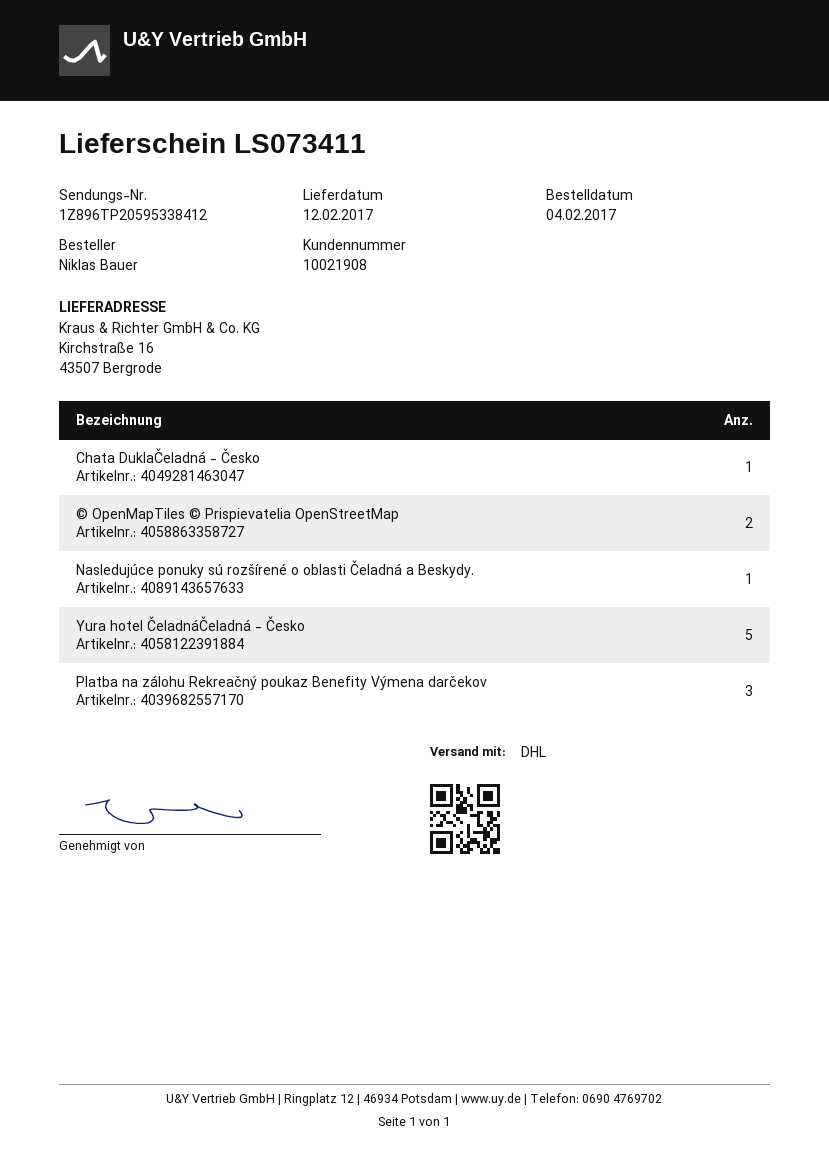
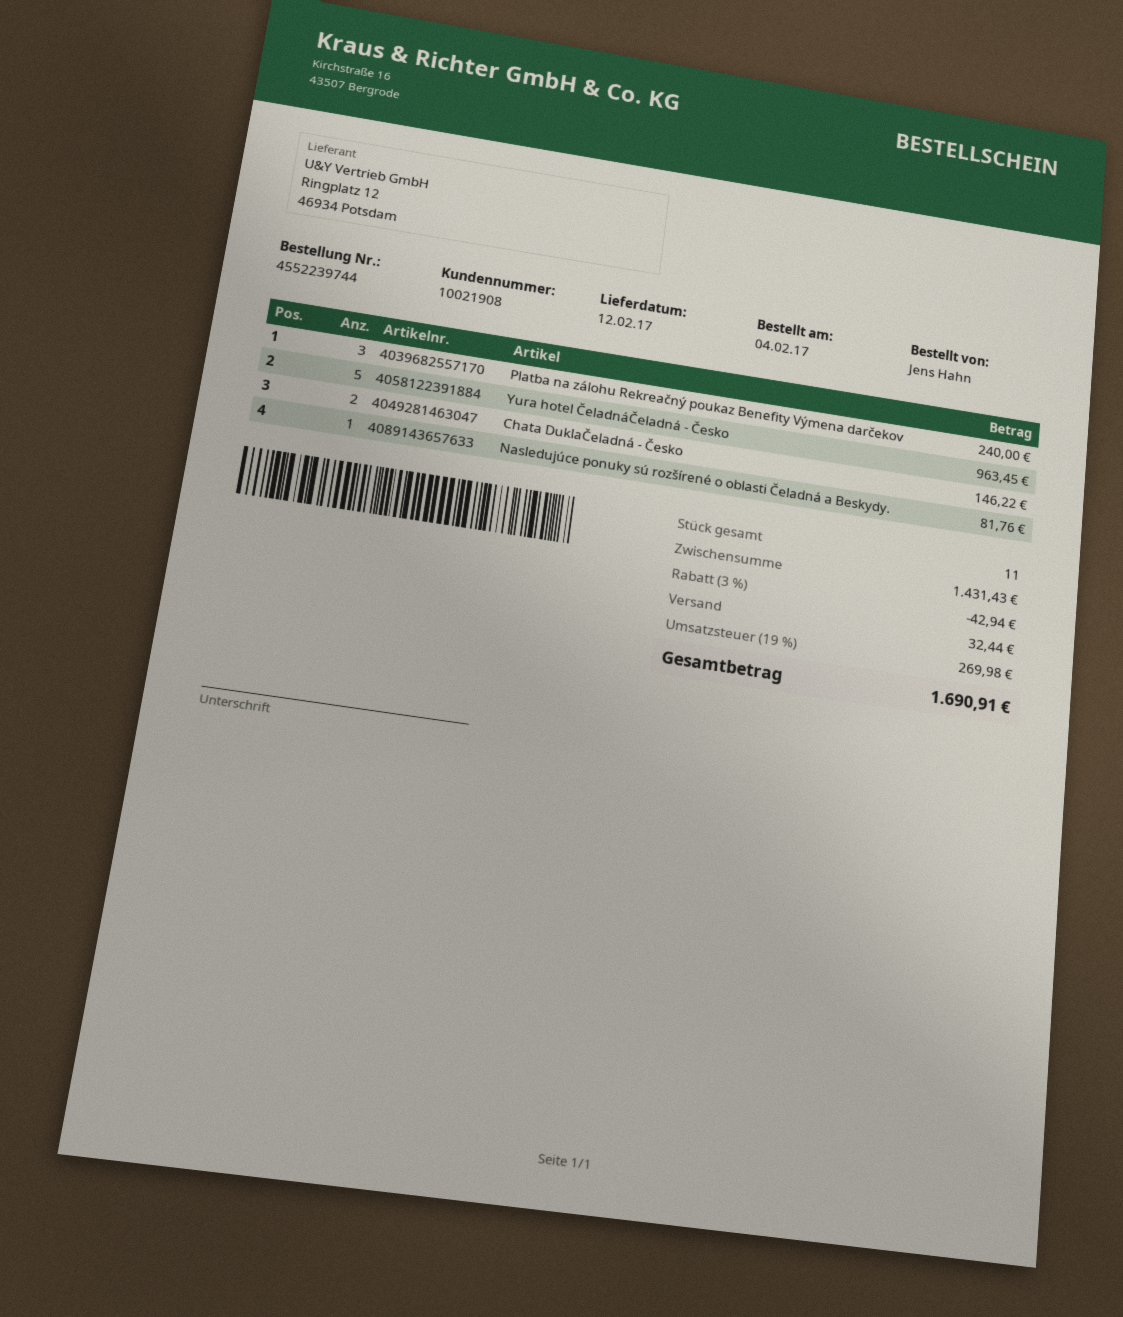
ordered by: Niklas Bauer -> Jens Hahn
Chata DuklaČeladná - Česko: 1 -> 2
© OpenMapTiles © Prispievatelia OpenStreetMap: 2 -> none

